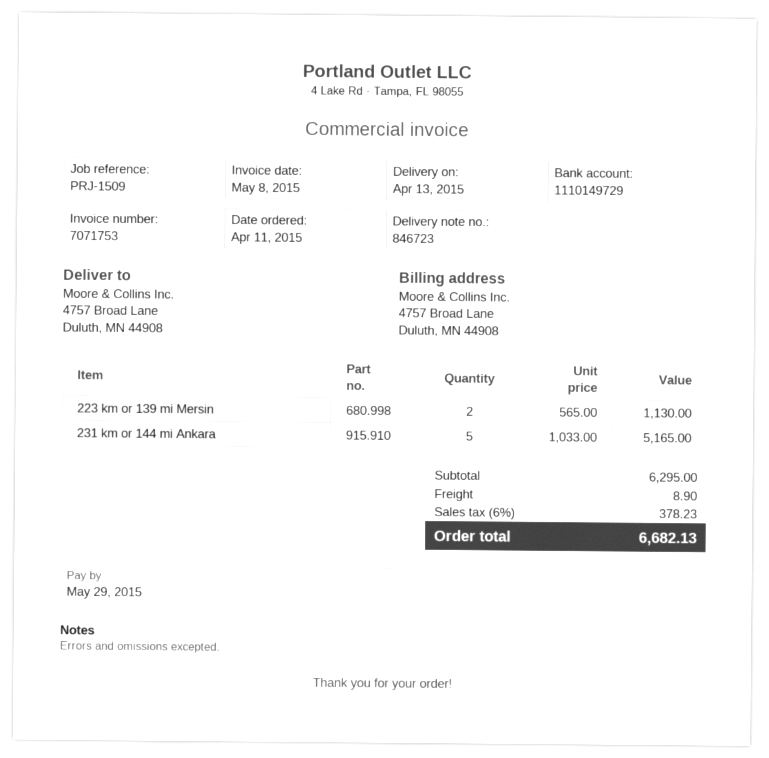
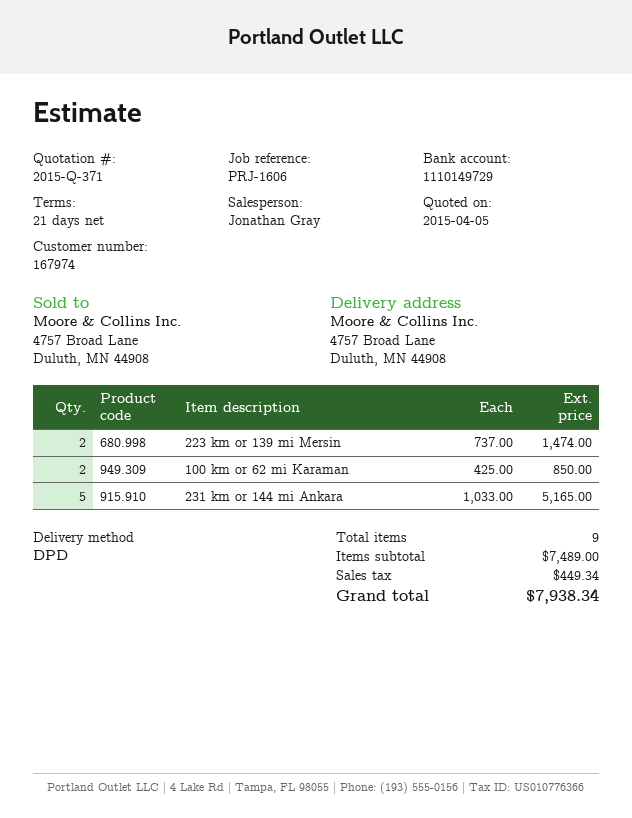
reference: PRJ-1509 -> PRJ-1606
223 km or 139 mi Mersin: 2 x 565.00 = 1130.00 -> 2 x 737.00 = 1474.00
100 km or 62 mi Karaman: none -> 2 x 425.00 = 850.00
subtotal: 6295.00 -> 7489.00
shipping: 8.90 -> none
tax: 378.23 -> 449.34
total: 6682.13 -> 7938.34

